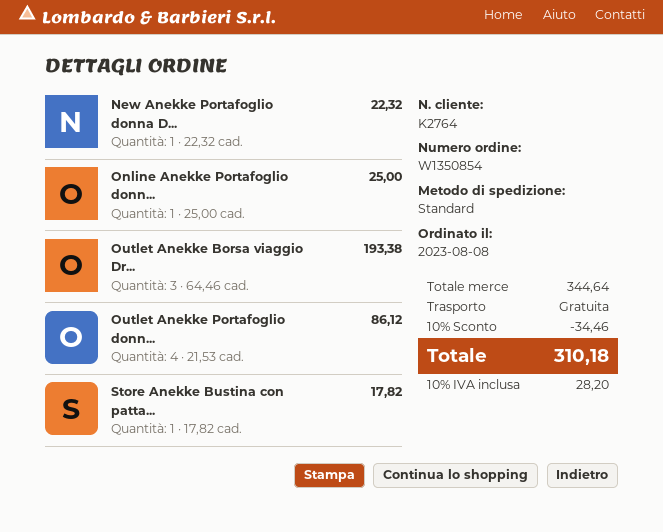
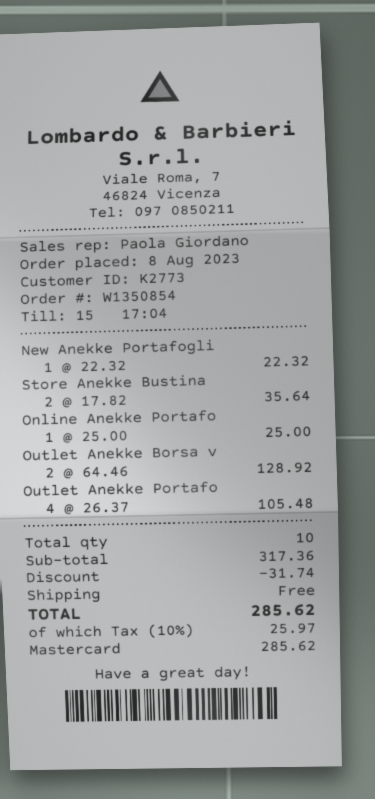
customer number: K2764 -> K2773
Outlet Anekke Borsa viaggio Dr...: 3 x 64.46 = 193.38 -> 2 x 64.46 = 128.92
Outlet Anekke Portafoglio donn...: 4 x 21.53 = 86.12 -> 4 x 26.37 = 105.48
Store Anekke Bustina con patta...: 1 x 17.82 = 17.82 -> 2 x 17.82 = 35.64
subtotal: 344.64 -> 317.36
discount: 34.46 -> 31.74
tax: 10% = 28.20 -> 10% = 25.97
total: 310.18 -> 285.62

